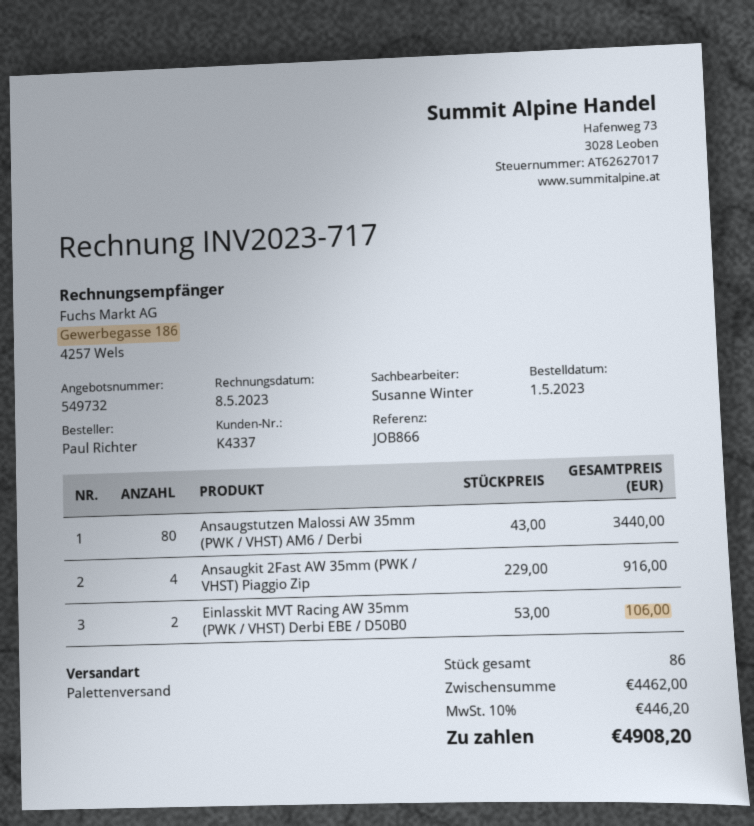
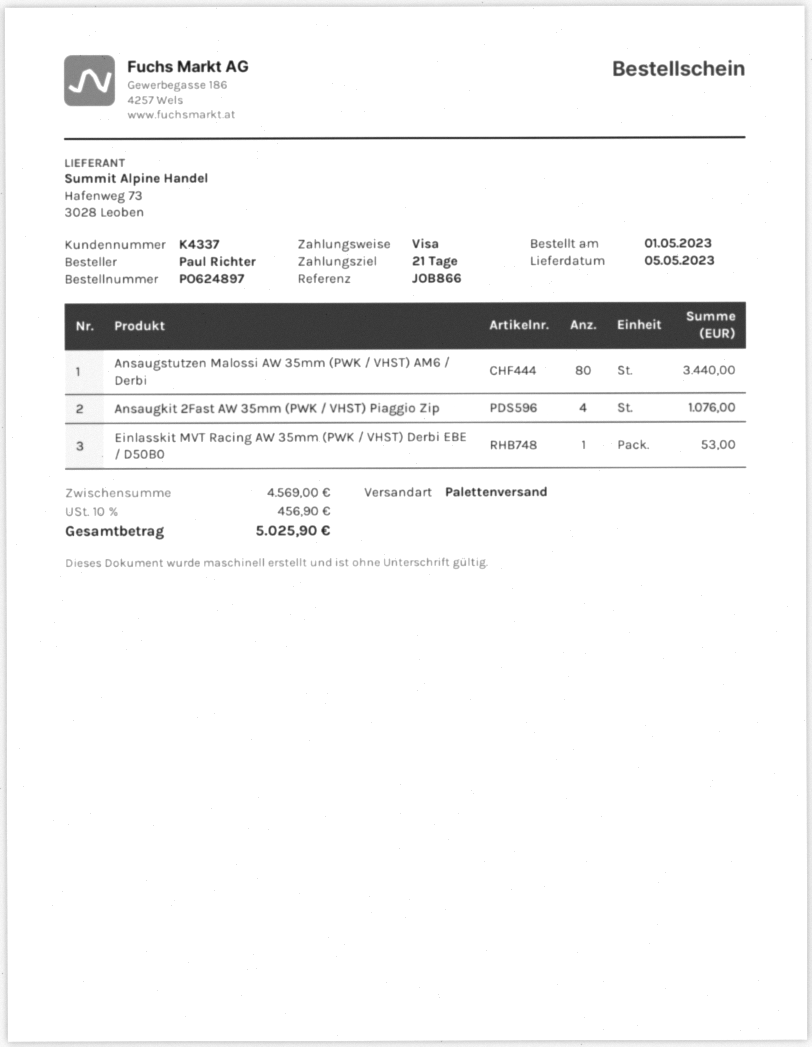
Ansaugkit 2Fast AW 35mm (PWK / VHST) Piaggio Zip: 4 for 916.00 -> 4 for 1076.00
Einlasskit MVT Racing AW 35mm (PWK / VHST) Derbi EBE / D50B0: 2 for 106.00 -> 1 for 53.00
subtotal: 4462.00 -> 4569.00
tax: 10% = 446.20 -> 10% = 456.90
total: 4908.20 -> 5025.90

